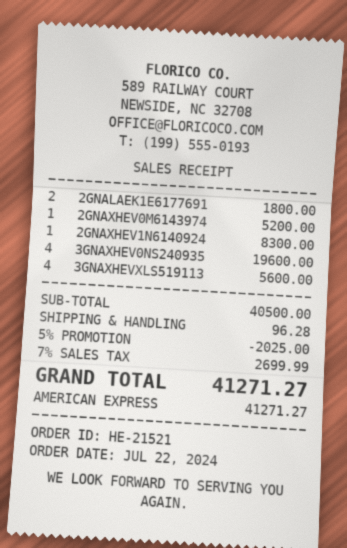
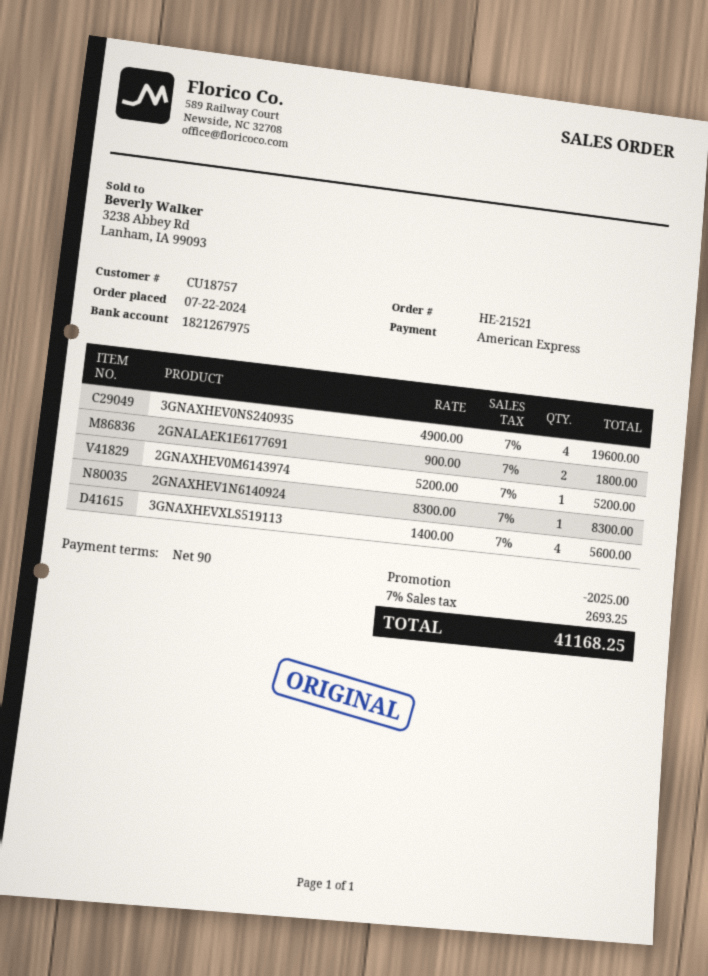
shipping: 96.28 -> none
tax: 7% = 2699.99 -> 7% = 2693.25
total: 41271.27 -> 41168.25

